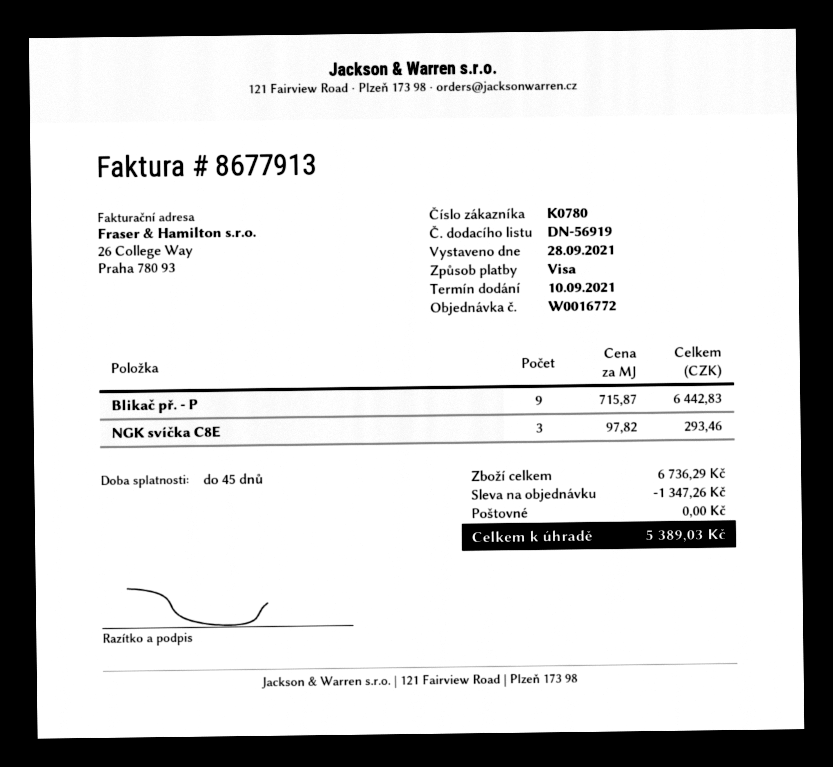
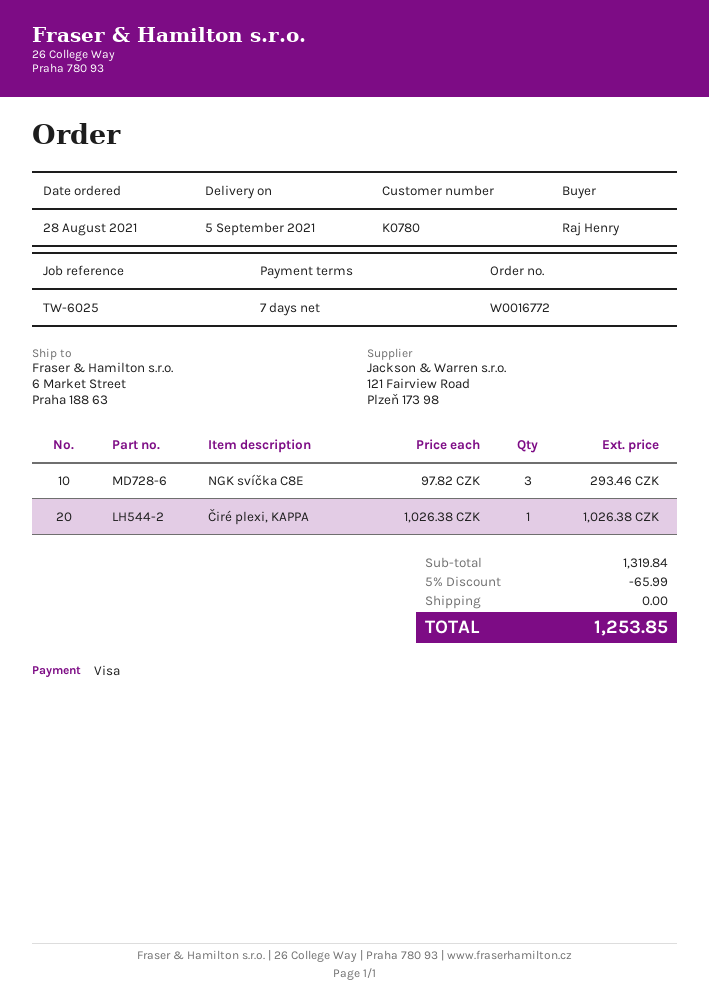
delivery date: 2021-09-10 -> 2021-09-05
payment terms: 45 days -> 7 days
Blikač př. - P: 9 x 715.87 = 6442.83 -> none
Čiré plexi, KAPPA: none -> 1 x 1026.38 = 1026.38
subtotal: 6736.29 -> 1319.84
discount: 1347.26 -> 65.99
total: 5389.03 -> 1253.85

